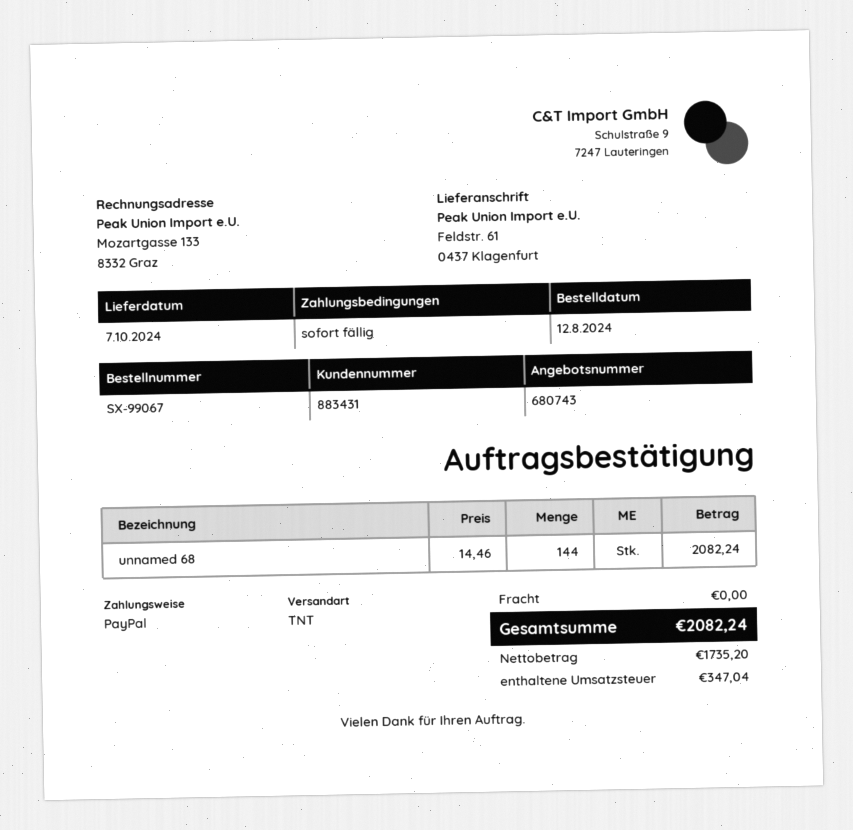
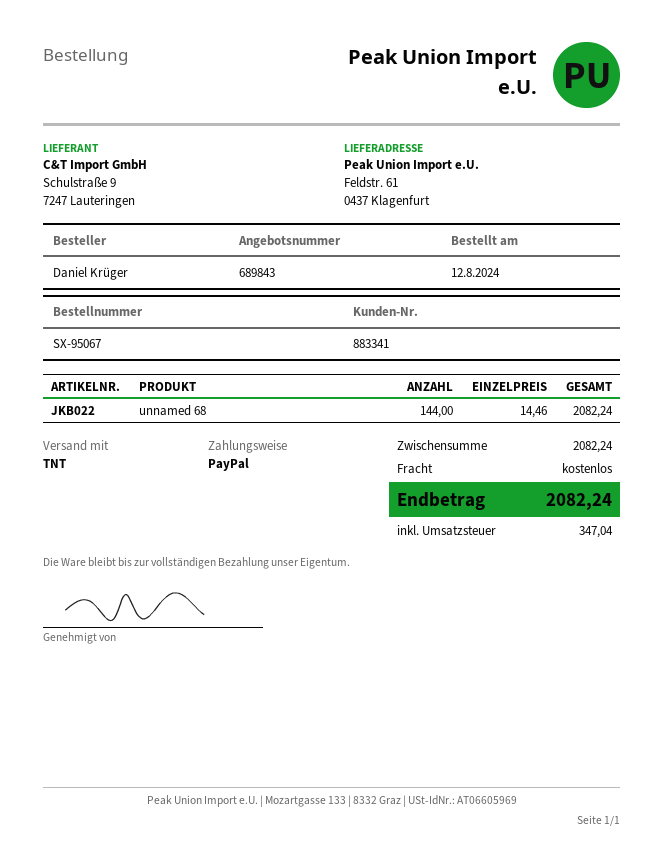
quote number: 680743 -> 689843
order number: SX-99067 -> SX-95067
customer number: 883431 -> 883341

